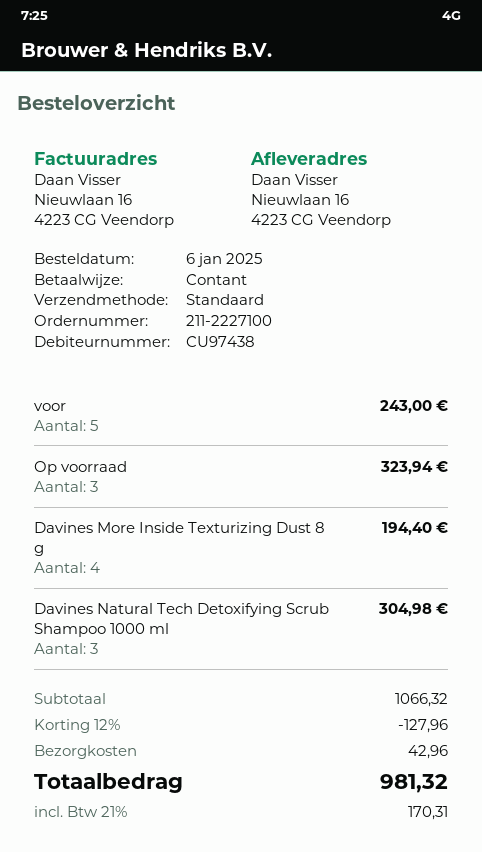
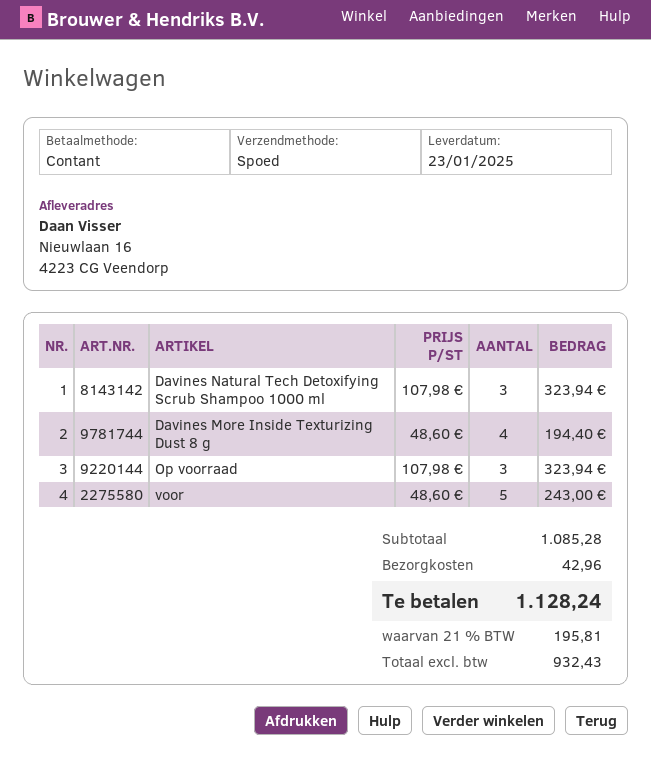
shipping method: standard -> express
Davines Natural Tech Detoxifying Scrub Shampoo 1000 ml: 3 for 304.98 -> 3 for 323.94
subtotal: 1066.32 -> 1085.28
discount: 12% = 127.96 -> none
tax: 21% = 170.31 -> 21% = 195.81
total: 981.32 -> 1128.24

